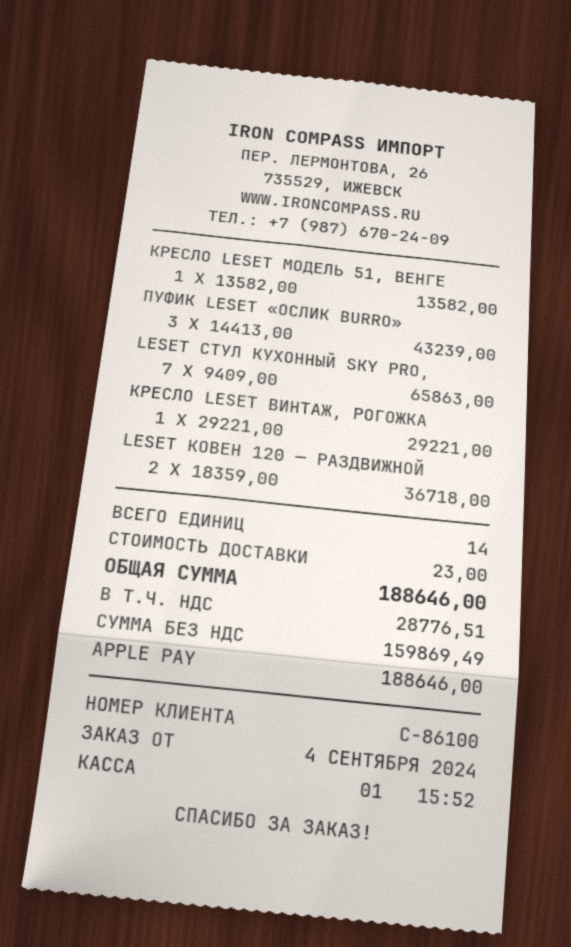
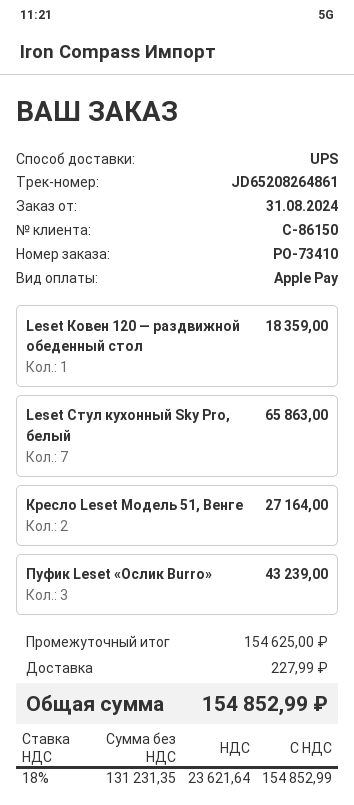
order date: 2024-09-04 -> 2024-08-31
customer number: C-86100 -> C-86150
КРЕСЛО LESET МОДЕЛЬ 51, ВЕНГЕ: 1 for 13582.00 -> 2 for 27164.00
КРЕСЛО LESET ВИНТАЖ, РОГОЖКА: 1 for 29221.00 -> none
LESET КОВЕН 120 — РАЗДВИЖНОЙ: 2 for 36718.00 -> 1 for 18359.00
shipping: 23.00 -> 227.99
net: 159869.49 -> 131231.35
tax: 28776.51 -> 23621.64
total: 188646.00 -> 154852.99

